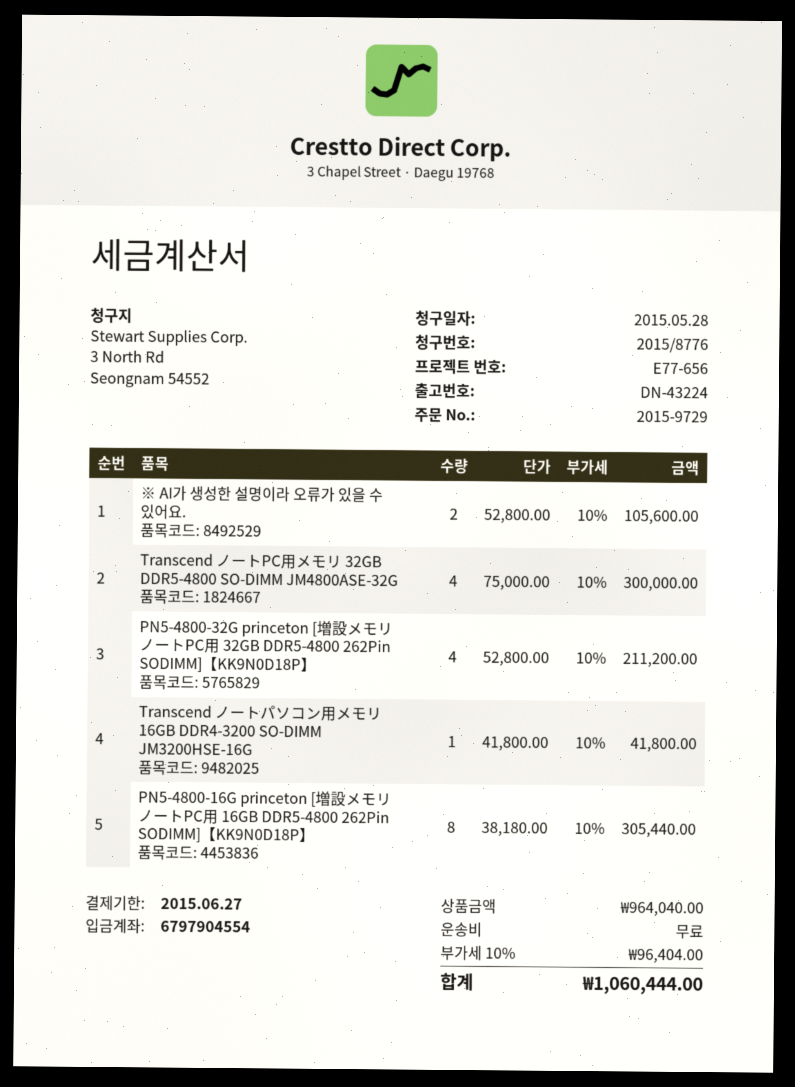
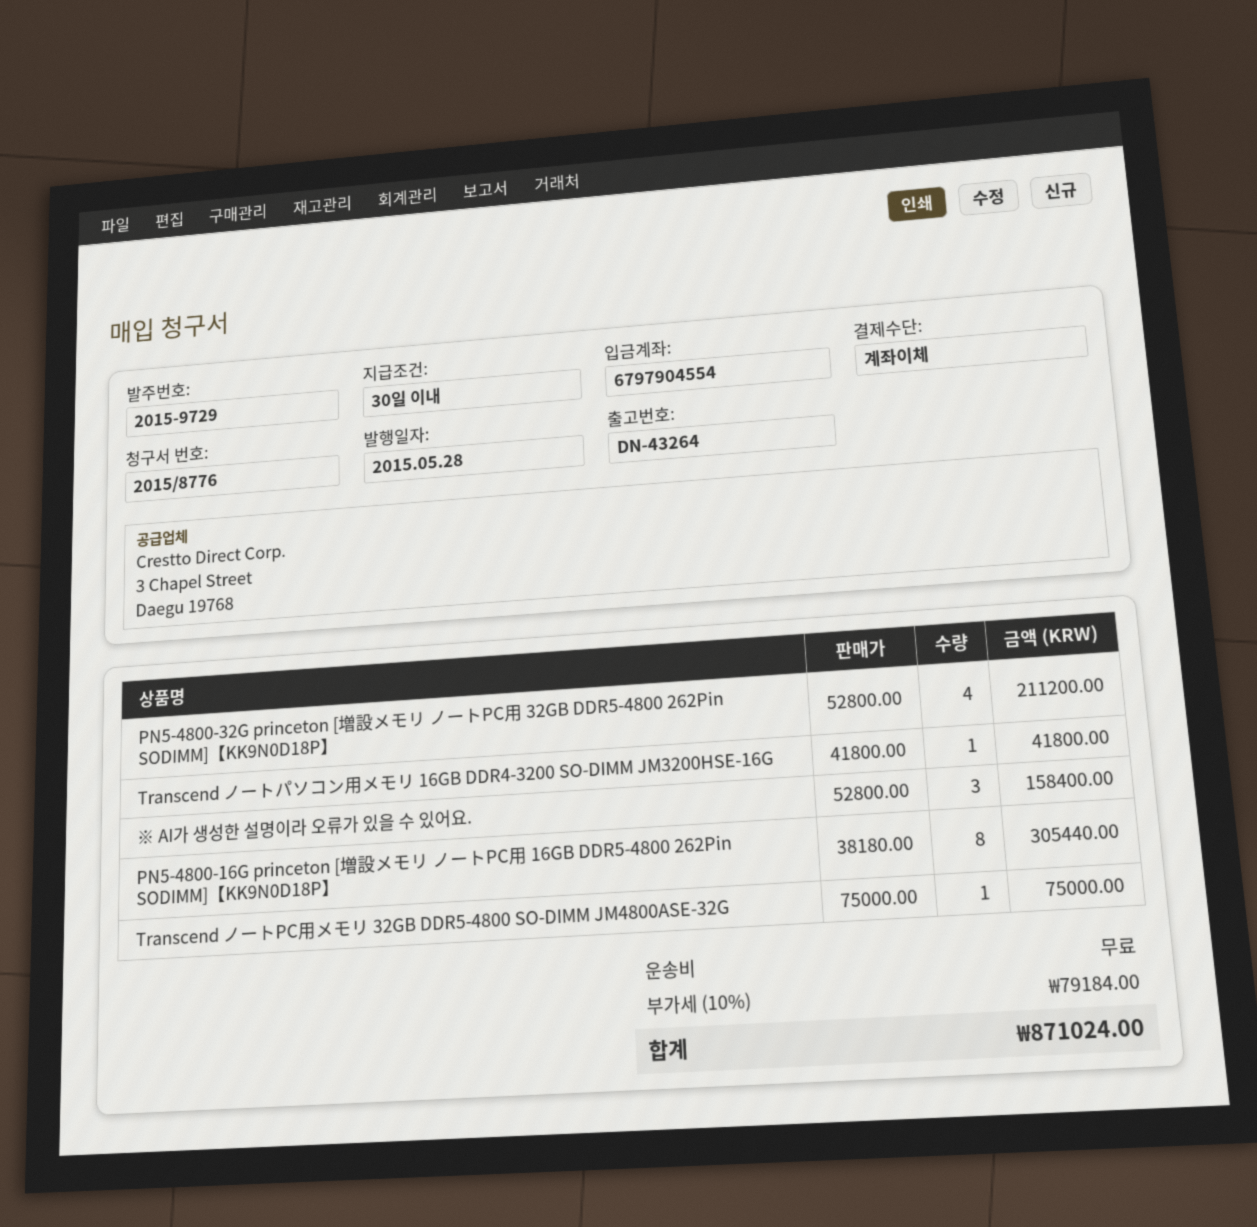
delivery note number: DN-43224 -> DN-43264
※ AI가 생성한 설명이라 오류가 있을 수 있어요.: 2 x 52800.00 = 105600.00 -> 3 x 52800.00 = 158400.00
Transcend ノートPC用メモリ 32GB DDR5-4800 SO-DIMM JM4800ASE-32G: 4 x 75000.00 = 300000.00 -> 1 x 75000.00 = 75000.00
tax: 10% = 96404.00 -> 10% = 79184.00
total: 1060444.00 -> 871024.00

